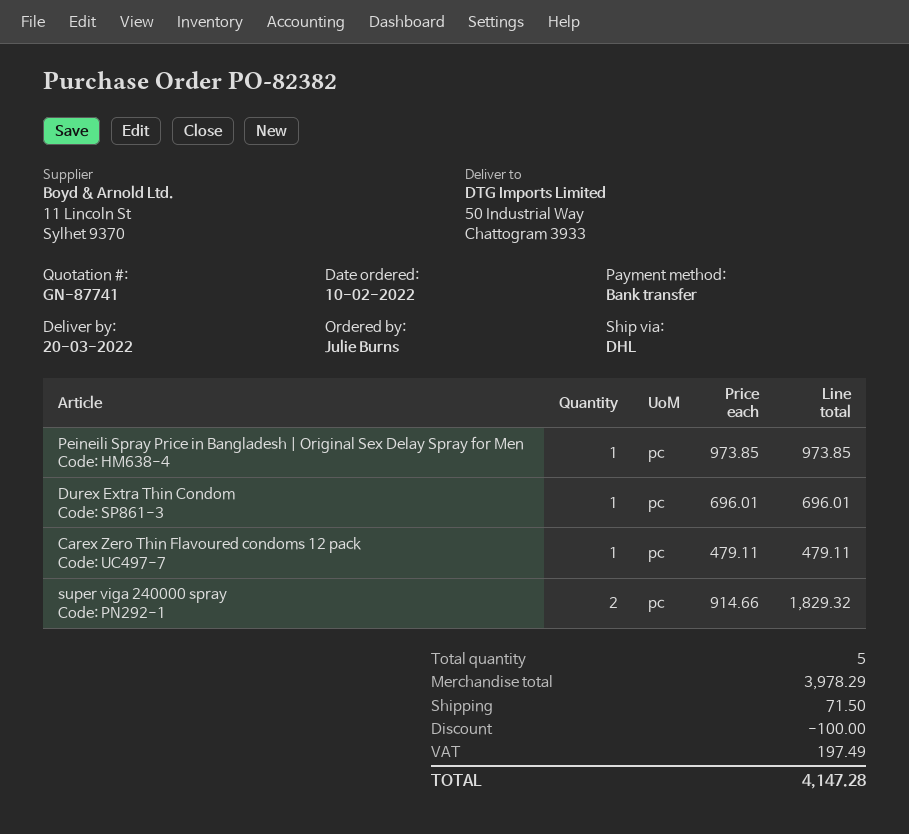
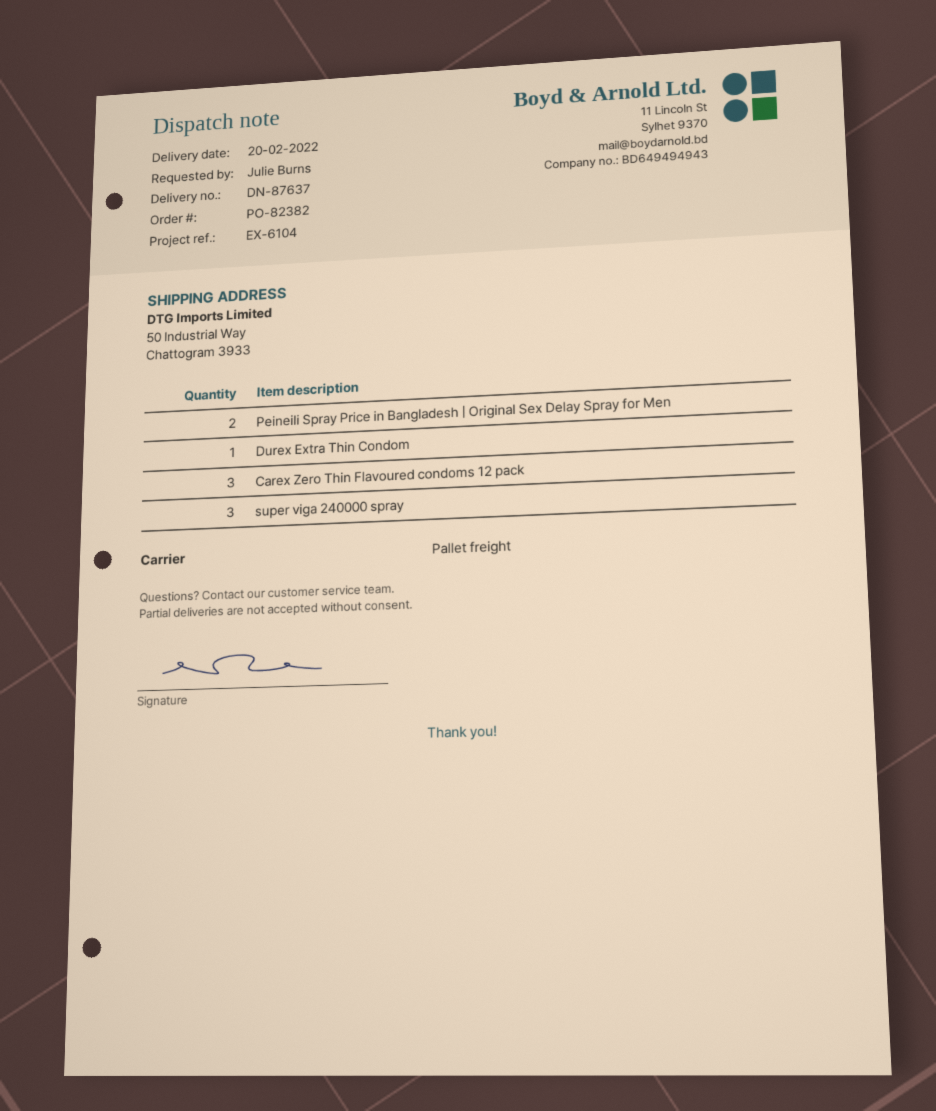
delivery date: 2022-03-20 -> 2022-02-20
shipping method: DHL -> pallet freight
Peineili Spray Price in Bangladesh | Original Sex Delay Spray for Men: 1 -> 2
Carex Zero Thin Flavoured condoms 12 pack: 1 -> 3
super viga 240000 spray: 2 -> 3

